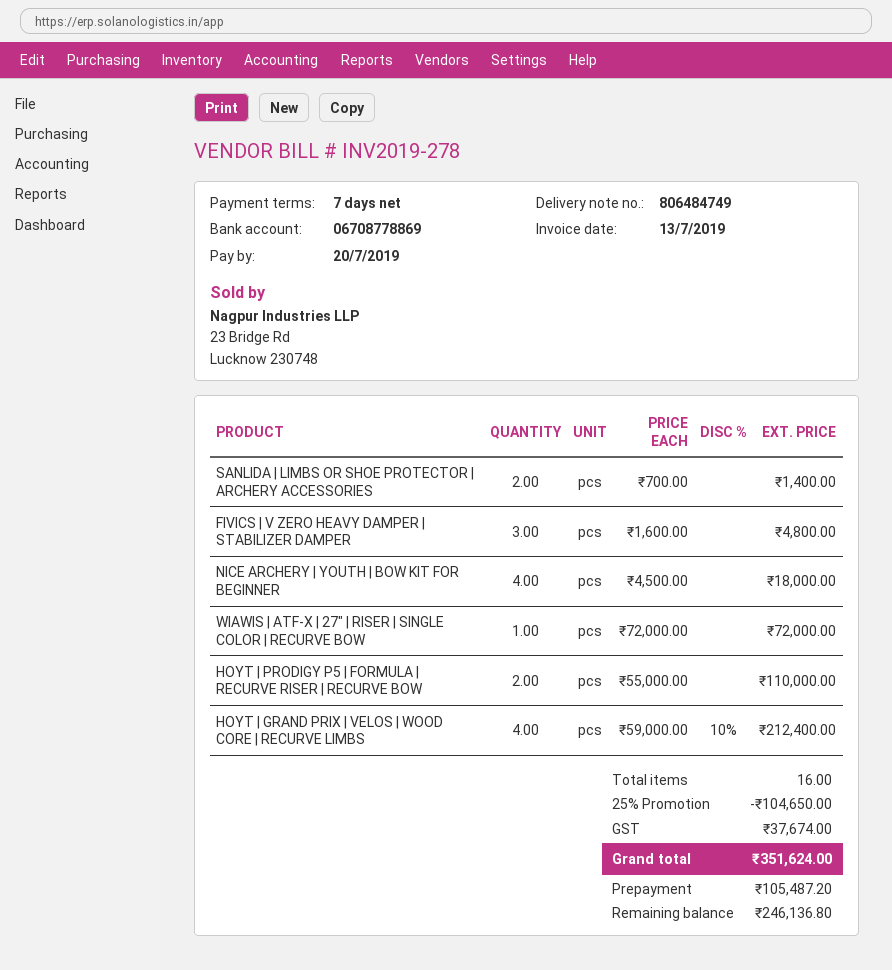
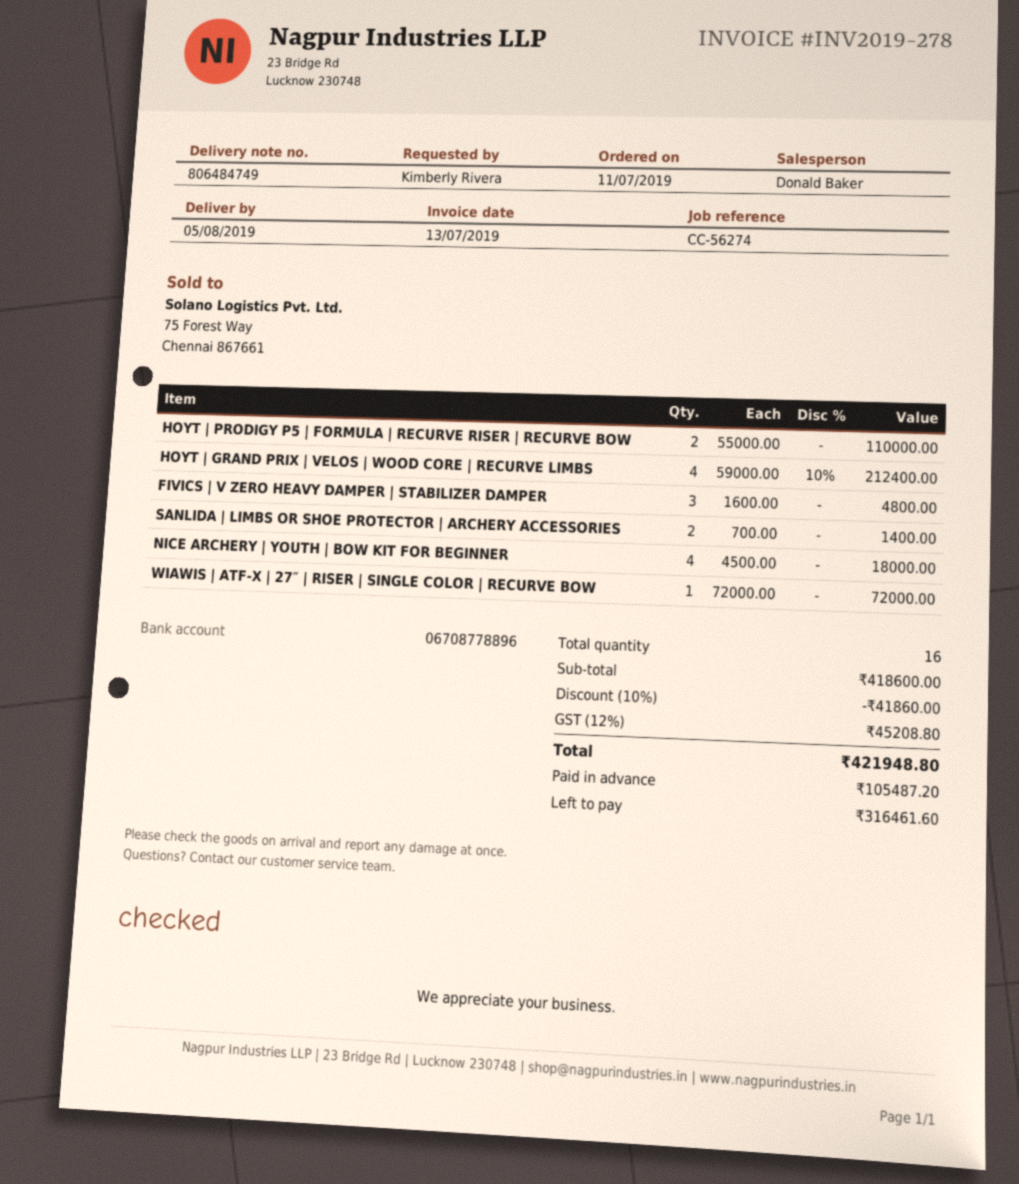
bank account: 06708778869 -> 06708778896
discount: 25% = 104650.00 -> 10% = 41860.00
tax: 37674.00 -> 45208.80
total: 351624.00 -> 421948.80
balance: 246136.80 -> 316461.60

